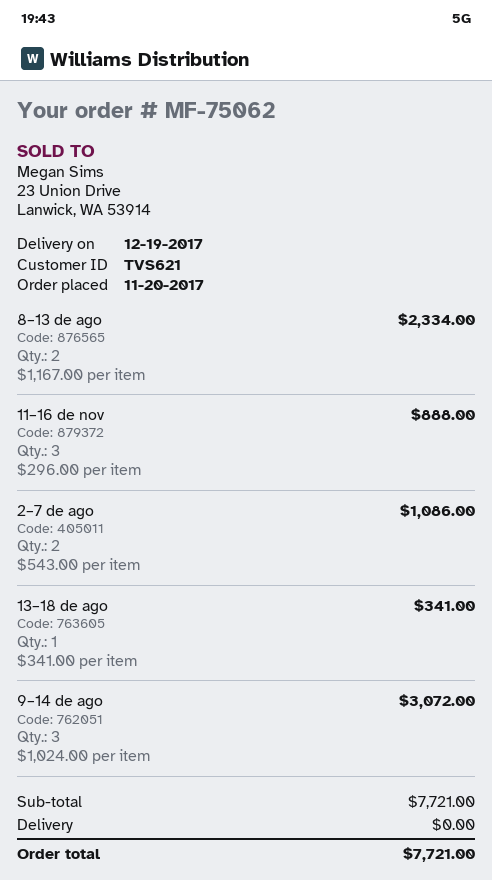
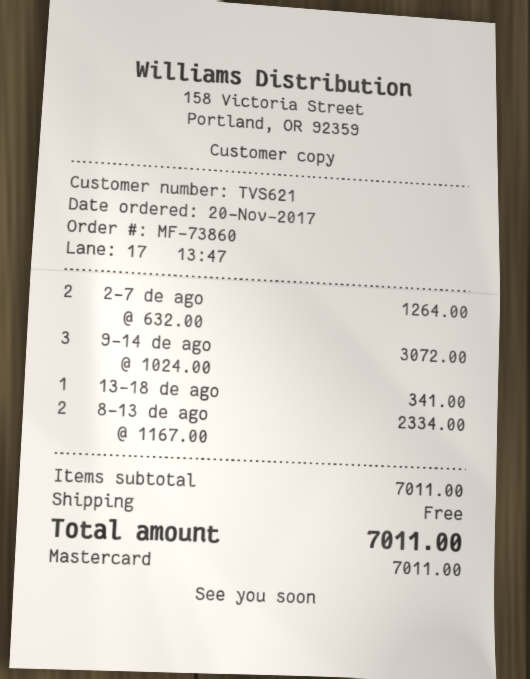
order number: MF-75062 -> MF-73860
11–16 de nov: 3 x 296.00 = 888.00 -> none
2–7 de ago: 2 x 543.00 = 1086.00 -> 2 x 632.00 = 1264.00
subtotal: 7721.00 -> 7011.00
total: 7721.00 -> 7011.00

